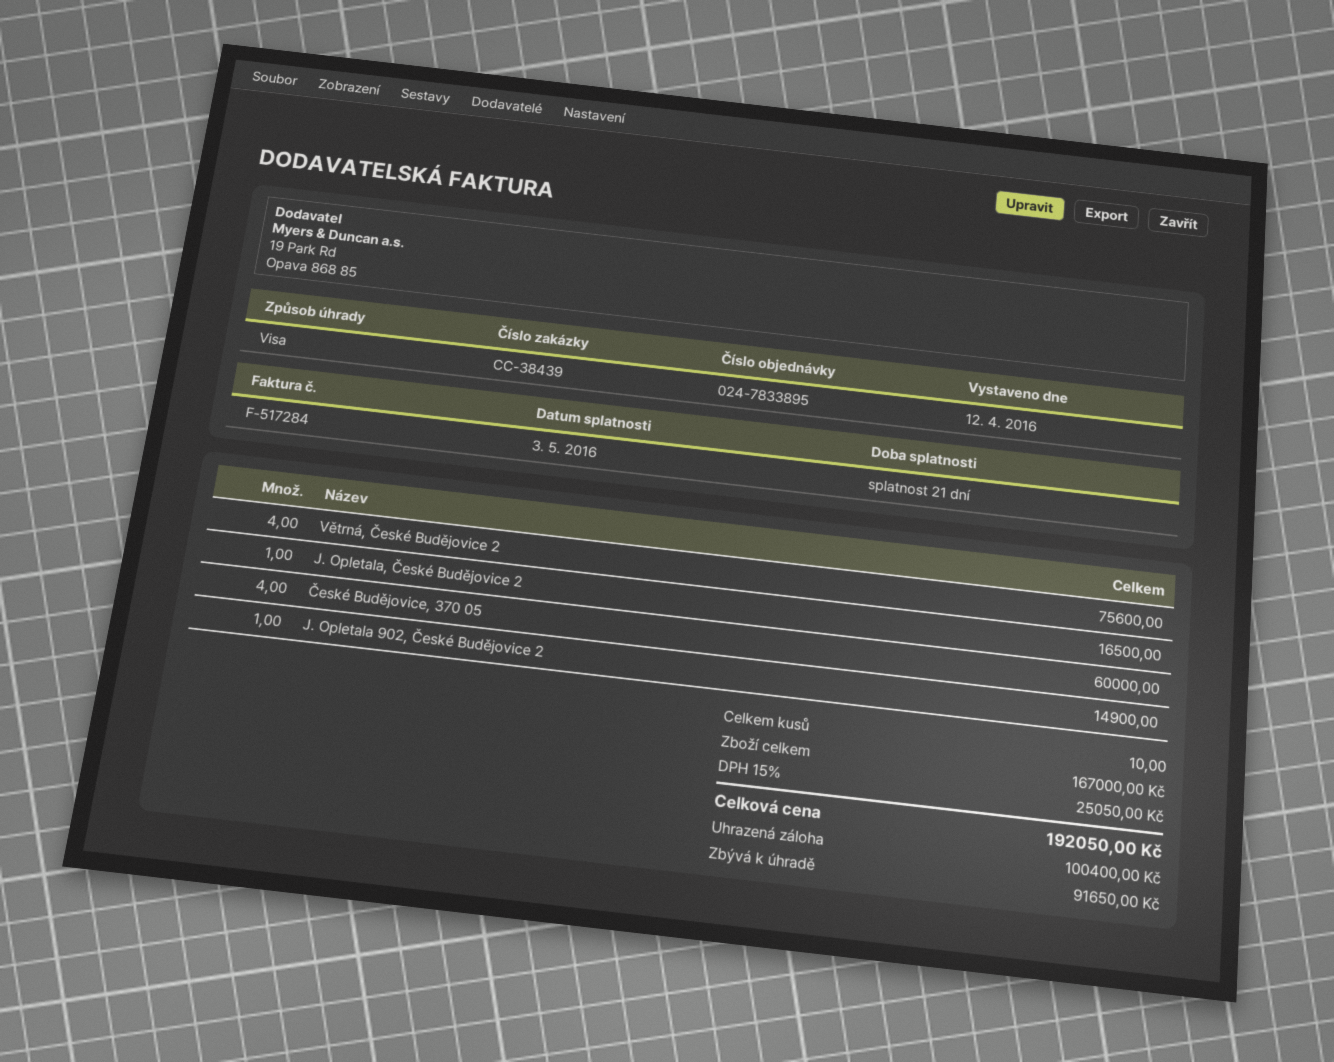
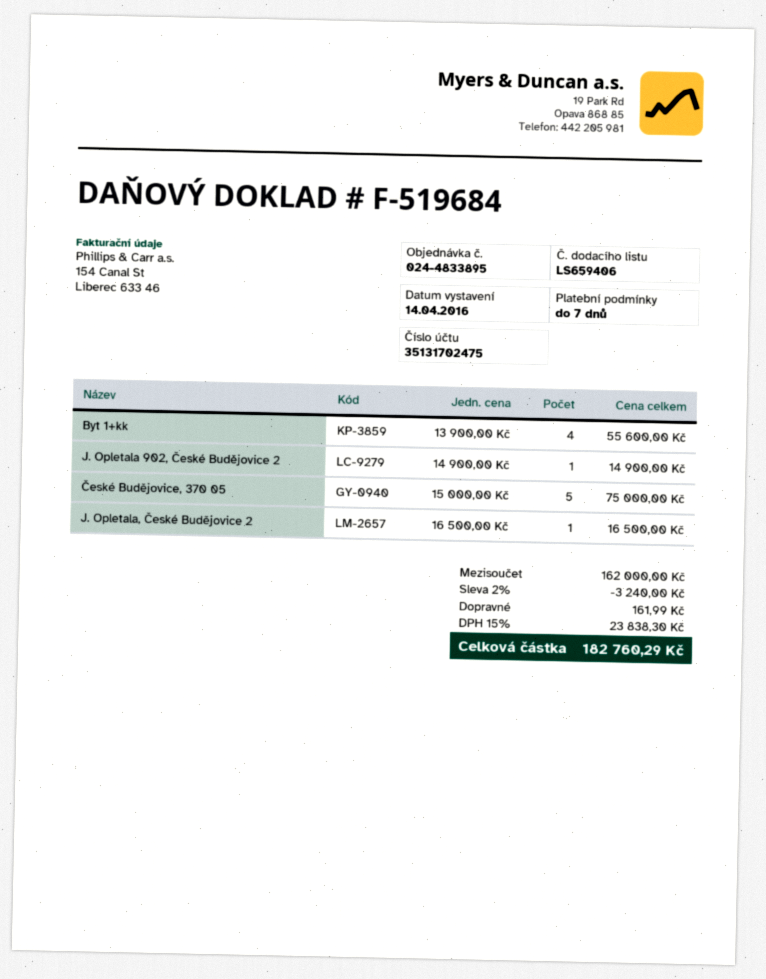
order number: 024-7833895 -> 024-4833895
invoice number: F-517284 -> F-519684
invoice date: 2016-04-12 -> 2016-04-14
payment terms: 21 days -> 7 days
Větrná, České Budějovice 2: 4 for 75600.00 -> none
České Budějovice, 370 05: 4 for 60000.00 -> 5 for 75000.00
Byt 1+kk: none -> 4 for 55600.00
subtotal: 167000.00 -> 162000.00
discount: none -> 2% = 3240.00
shipping: none -> 161.99
tax: 15% = 25050.00 -> 15% = 23838.30
total: 192050.00 -> 182760.29

